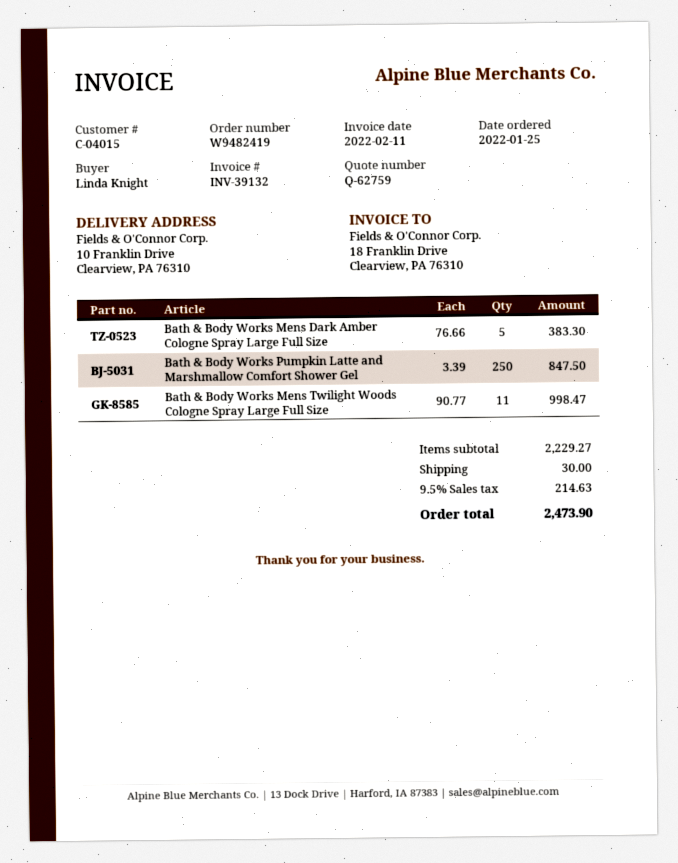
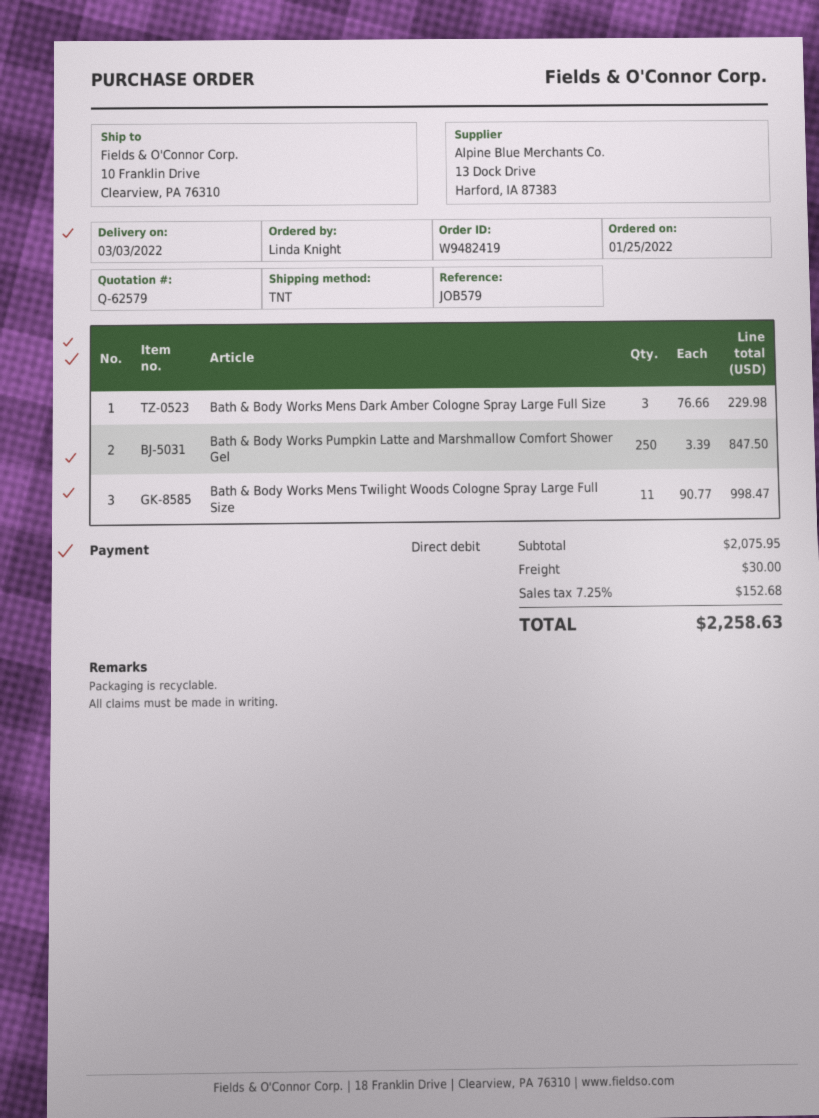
quote number: Q-62759 -> Q-62579
Bath & Body Works Mens Dark Amber Cologne Spray Large Full Size: 5 x 76.66 = 383.30 -> 3 x 76.66 = 229.98
subtotal: 2229.27 -> 2075.95
tax: 9.5% = 214.63 -> 7.25% = 152.68
total: 2473.90 -> 2258.63

